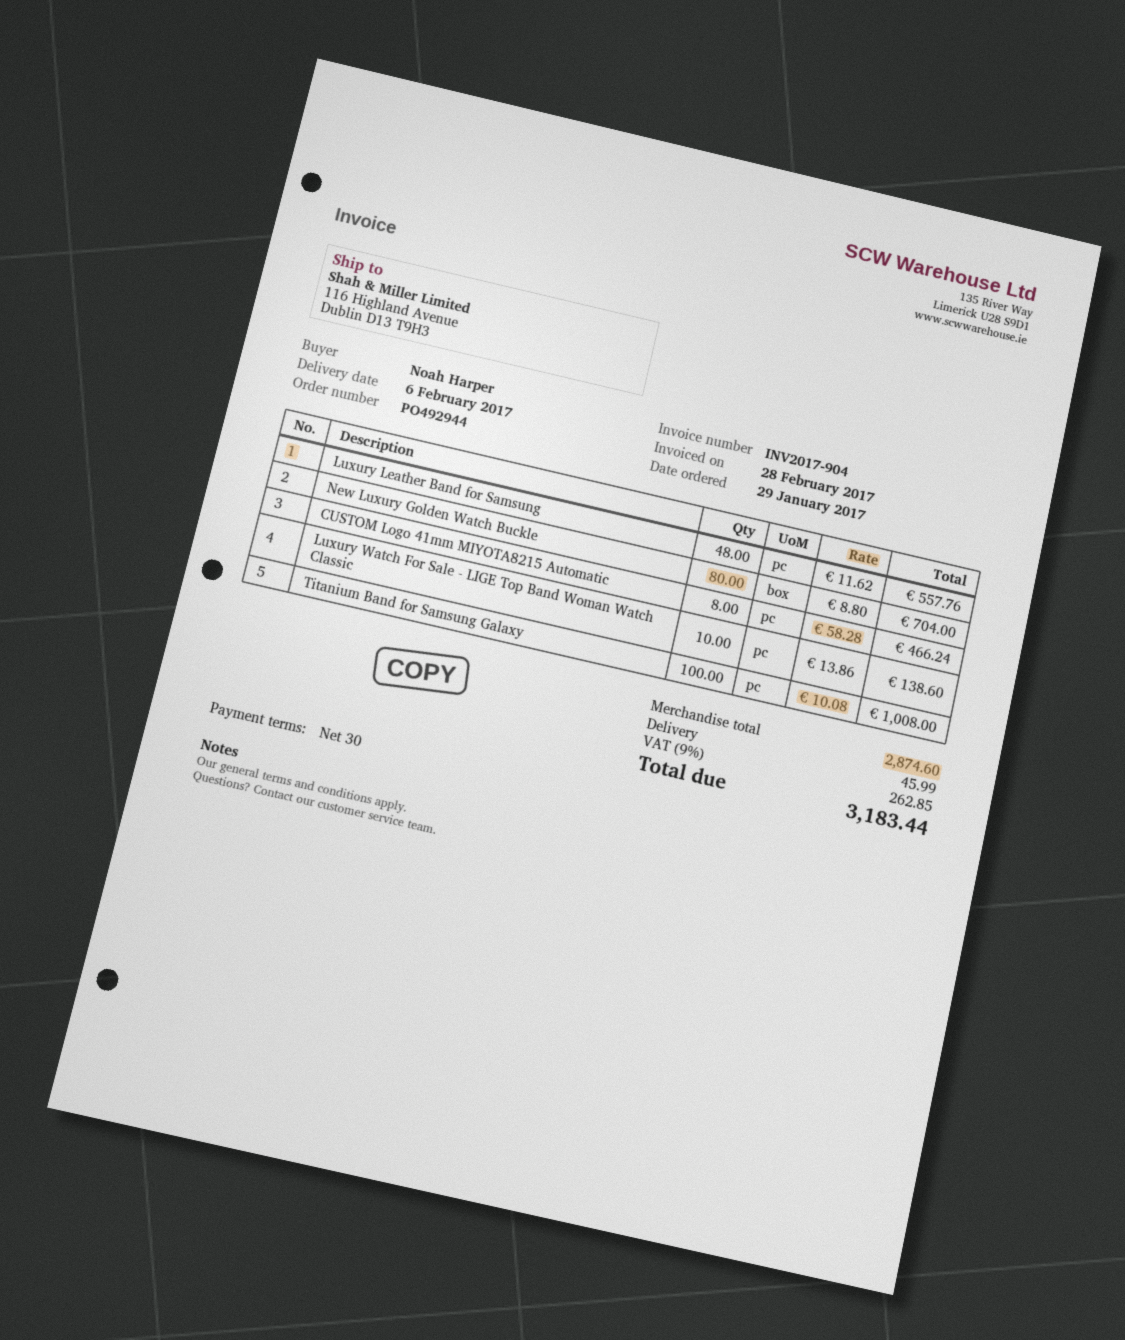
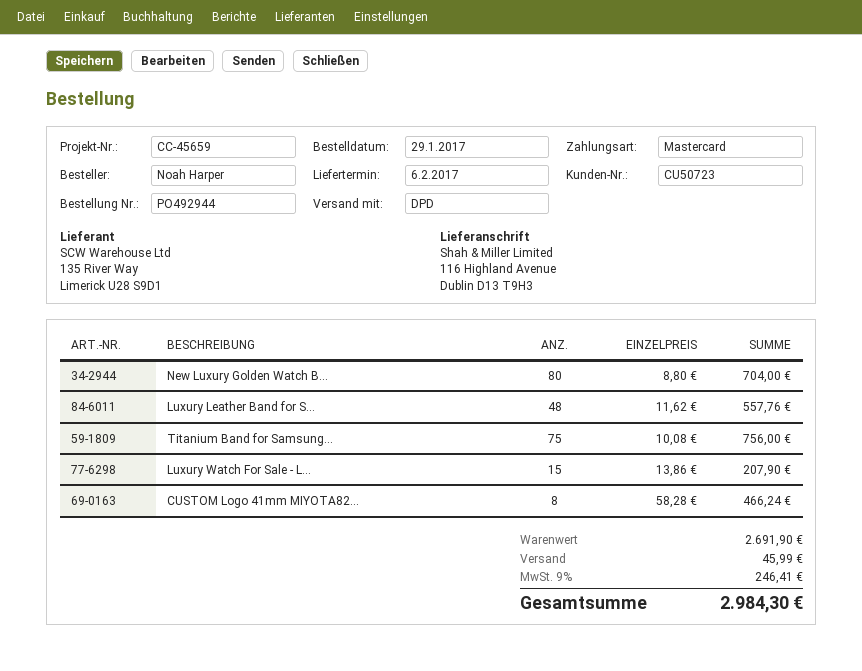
Luxury Watch For Sale - LIGE Top Band Woman Watch Classic: 10 x 13.86 = 138.60 -> 15 x 13.86 = 207.90
Titanium Band for Samsung Galaxy: 100 x 10.08 = 1008.00 -> 75 x 10.08 = 756.00
subtotal: 2874.60 -> 2691.90
tax: 9% = 262.85 -> 9% = 246.41
total: 3183.44 -> 2984.30

